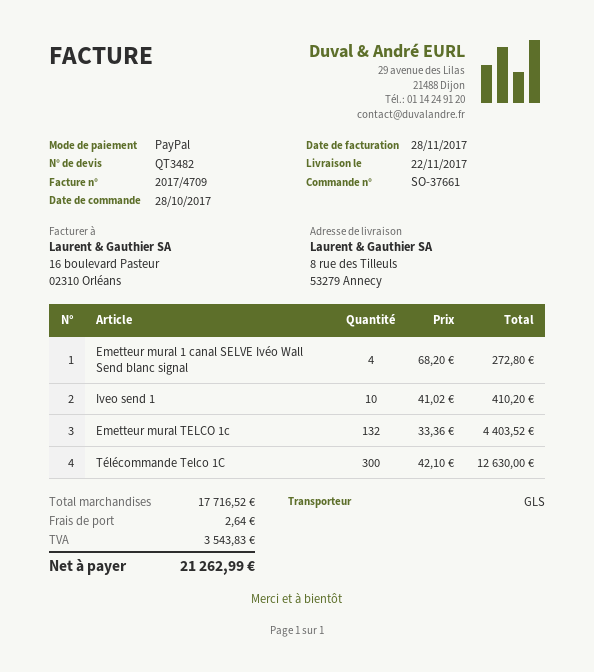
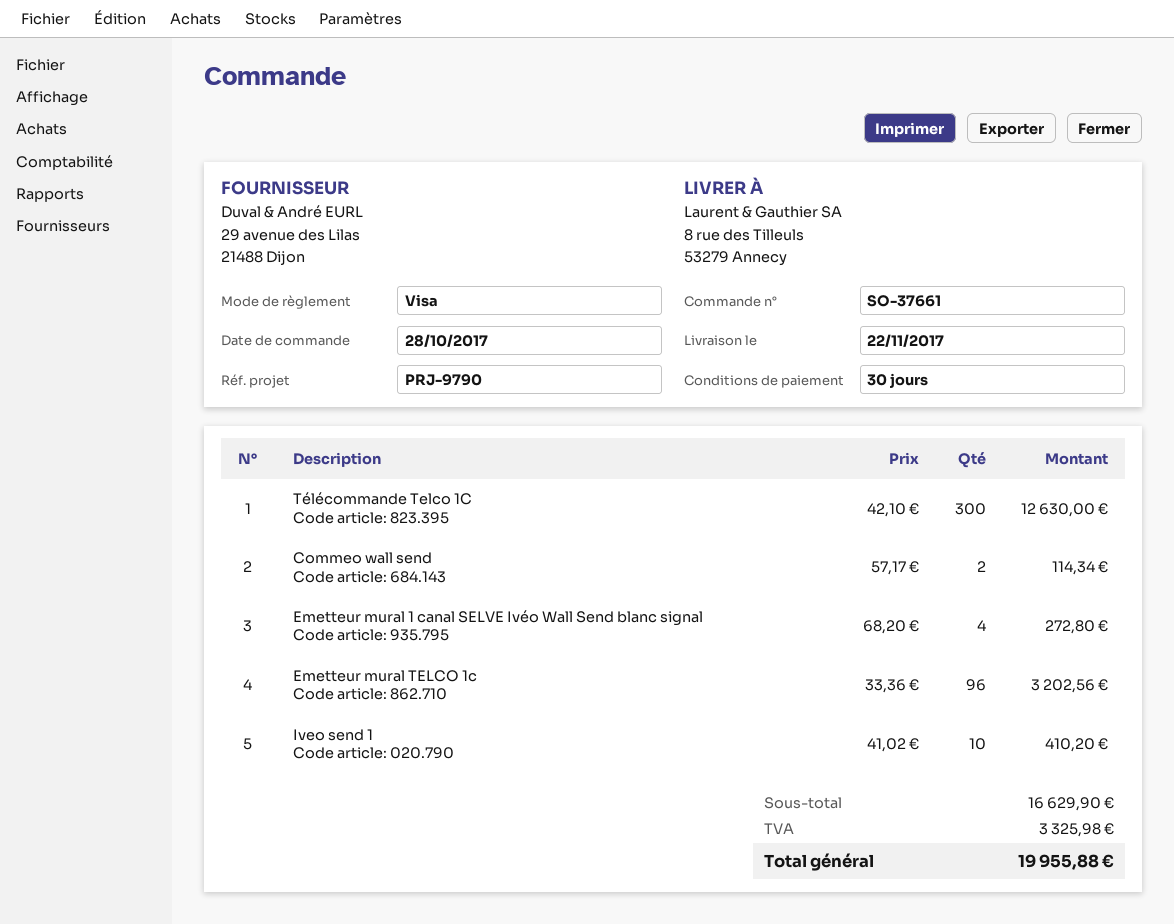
payment method: PayPal -> Visa
Emetteur mural TELCO 1c: 132 x 33.36 = 4403.52 -> 96 x 33.36 = 3202.56
Commeo wall send: none -> 2 x 57.17 = 114.34
subtotal: 17716.52 -> 16629.90
shipping: 2.64 -> none
tax: 3543.83 -> 3325.98
total: 21262.99 -> 19955.88

